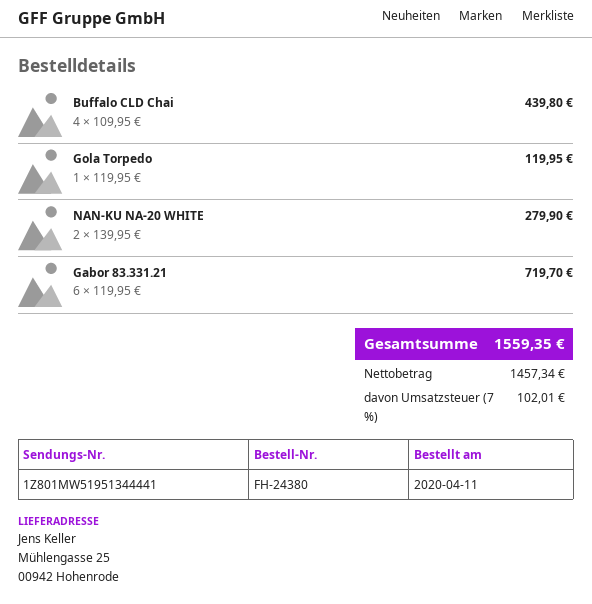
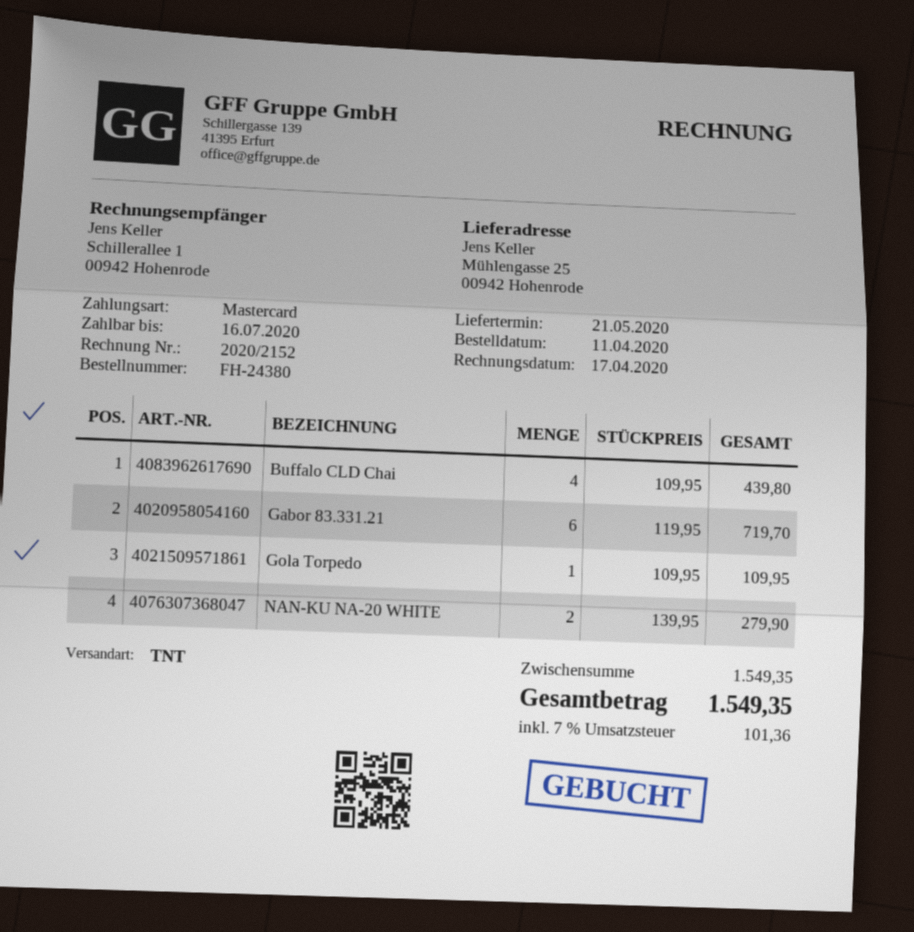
Gola Torpedo: 1 x 119.95 = 119.95 -> 1 x 109.95 = 109.95
tax: 7% = 102.01 -> 7% = 101.36
total: 1559.35 -> 1549.35

